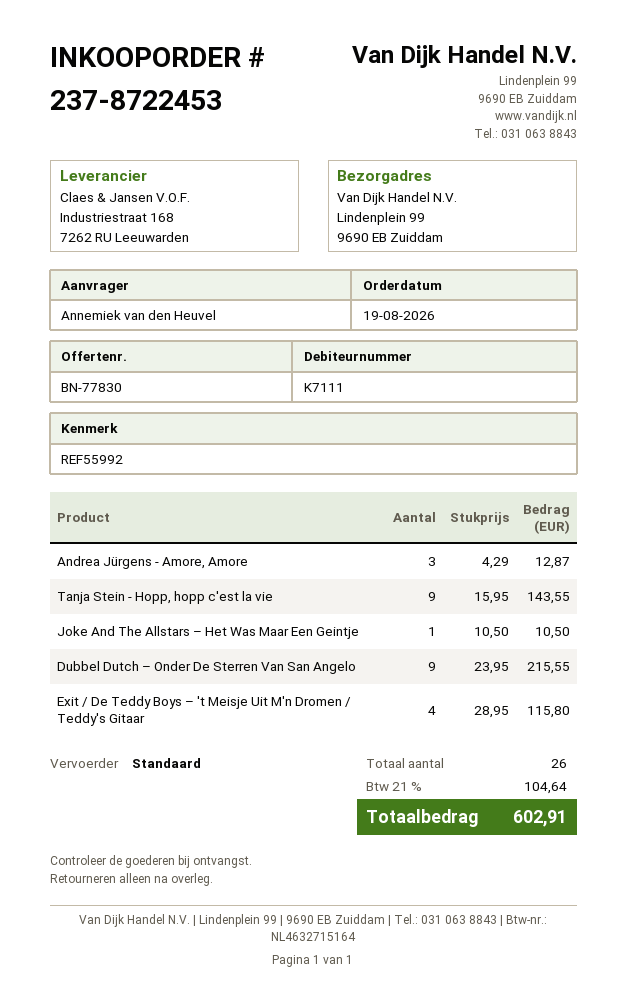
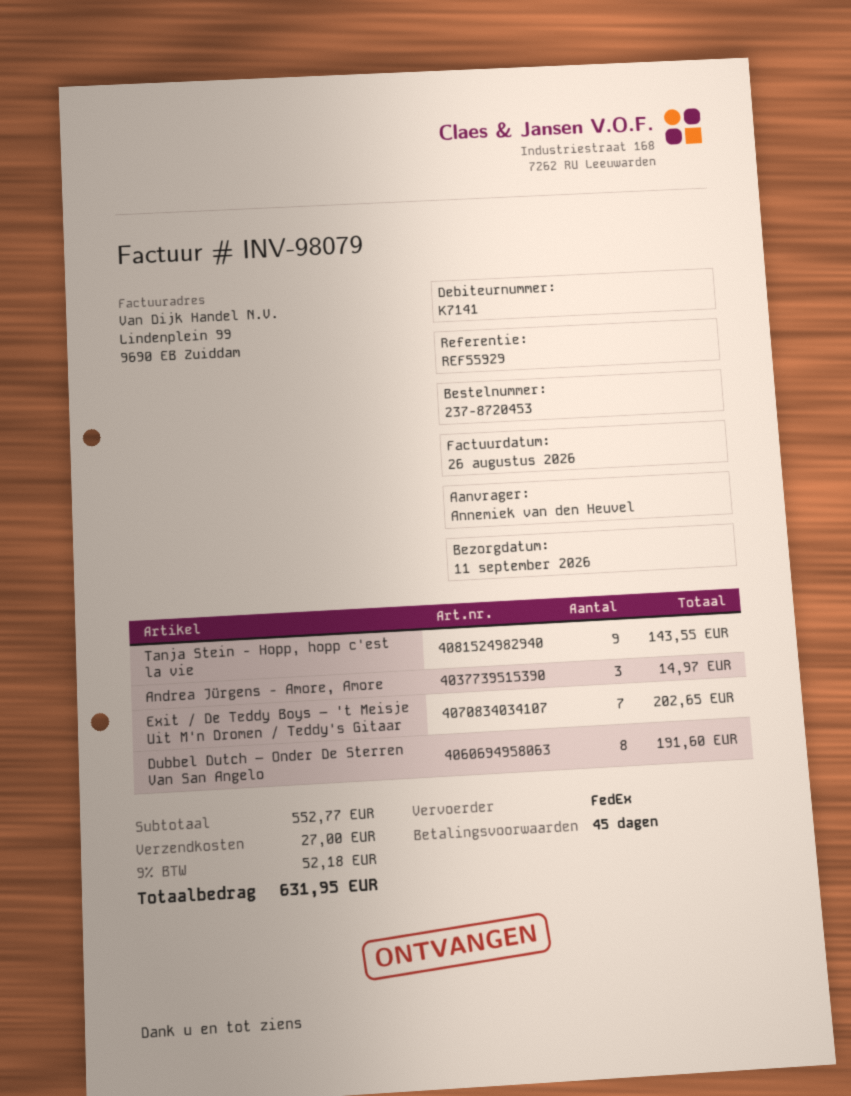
order number: 237-8722453 -> 237-8720453
customer number: K7111 -> K7141
reference: REF55992 -> REF55929
shipping method: standard -> FedEx
Andrea Jürgens - Amore, Amore: 3 for 12.87 -> 3 for 14.97
Joke And The Allstars – Het Was Maar Een Geintje: 1 for 10.50 -> none
Dubbel Dutch – Onder De Sterren Van San Angelo: 9 for 215.55 -> 8 for 191.60
Exit / De Teddy Boys – 't Meisje Uit M'n Dromen / Teddy's Gitaar: 4 for 115.80 -> 7 for 202.65
shipping: none -> 27.00
tax: 21% = 104.64 -> 9% = 52.18
total: 602.91 -> 631.95

